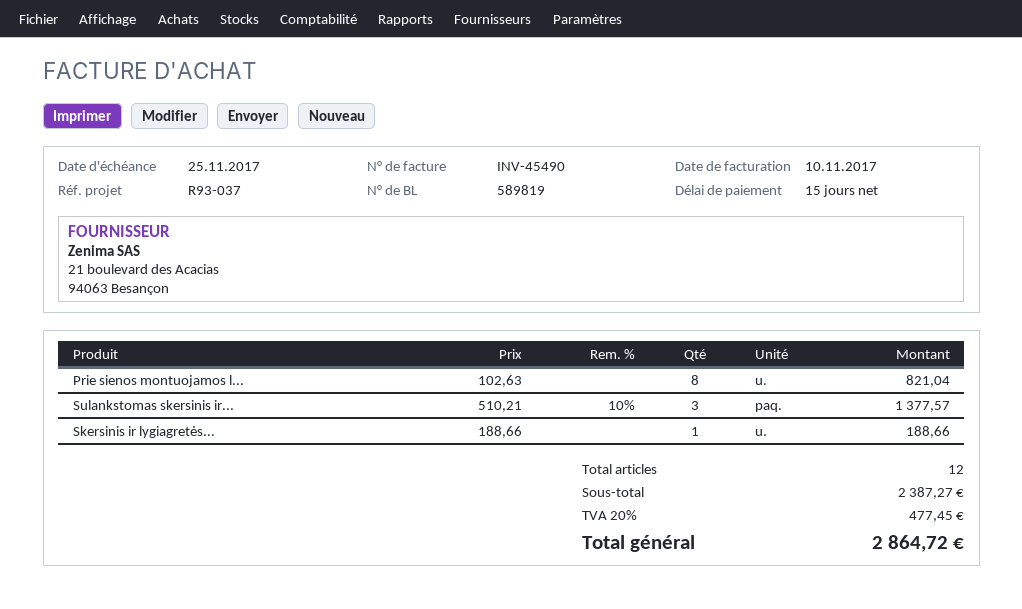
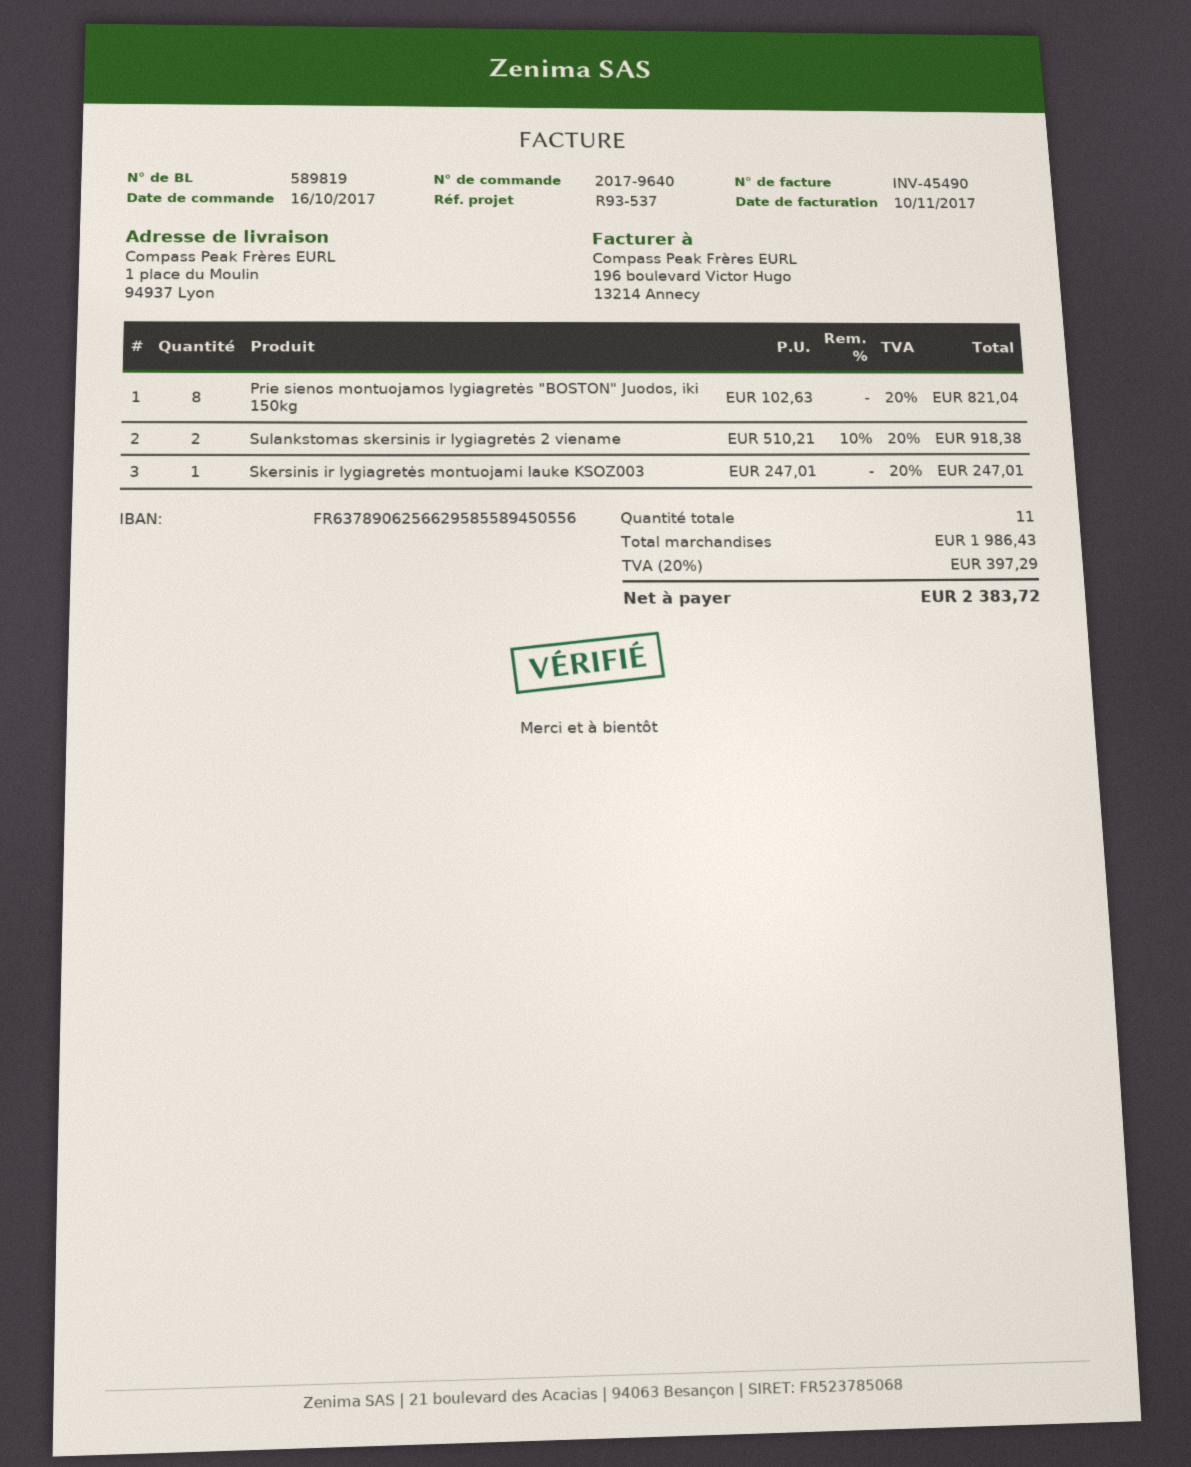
reference: R93-037 -> R93-537
Sulankstomas skersinis ir...: 3 x 510.21 - 10% = 1377.57 -> 2 x 510.21 - 10% = 918.38
Skersinis ir lygiagretės...: 1 x 188.66 = 188.66 -> 1 x 247.01 = 247.01
total quantity: 12 -> 11
subtotal: 2387.27 -> 1986.43
tax: 20% = 477.45 -> 20% = 397.29
total: 2864.72 -> 2383.72

